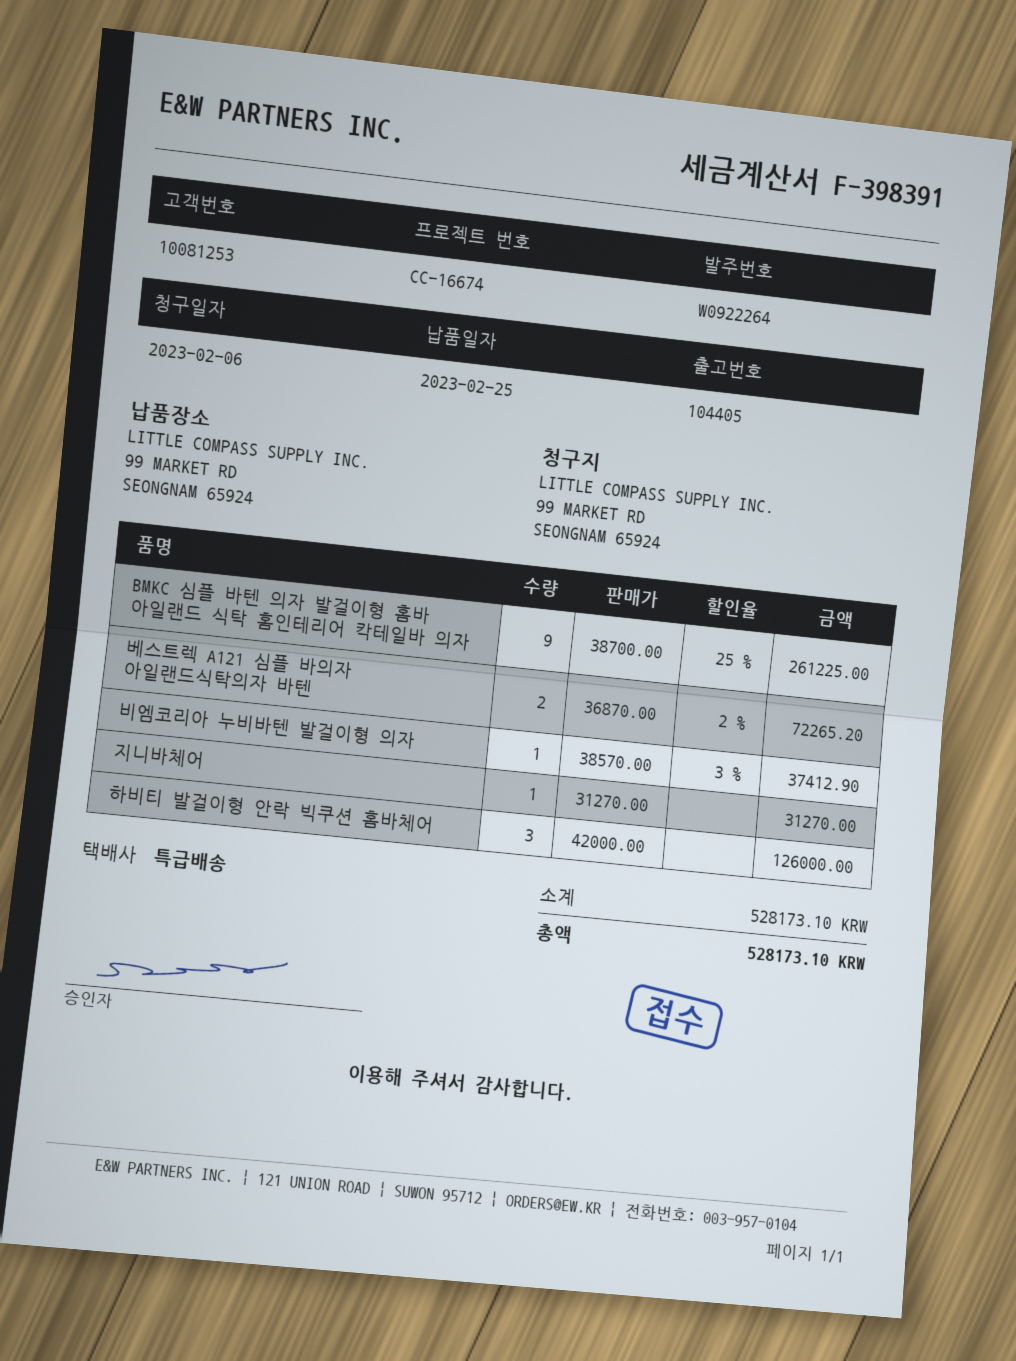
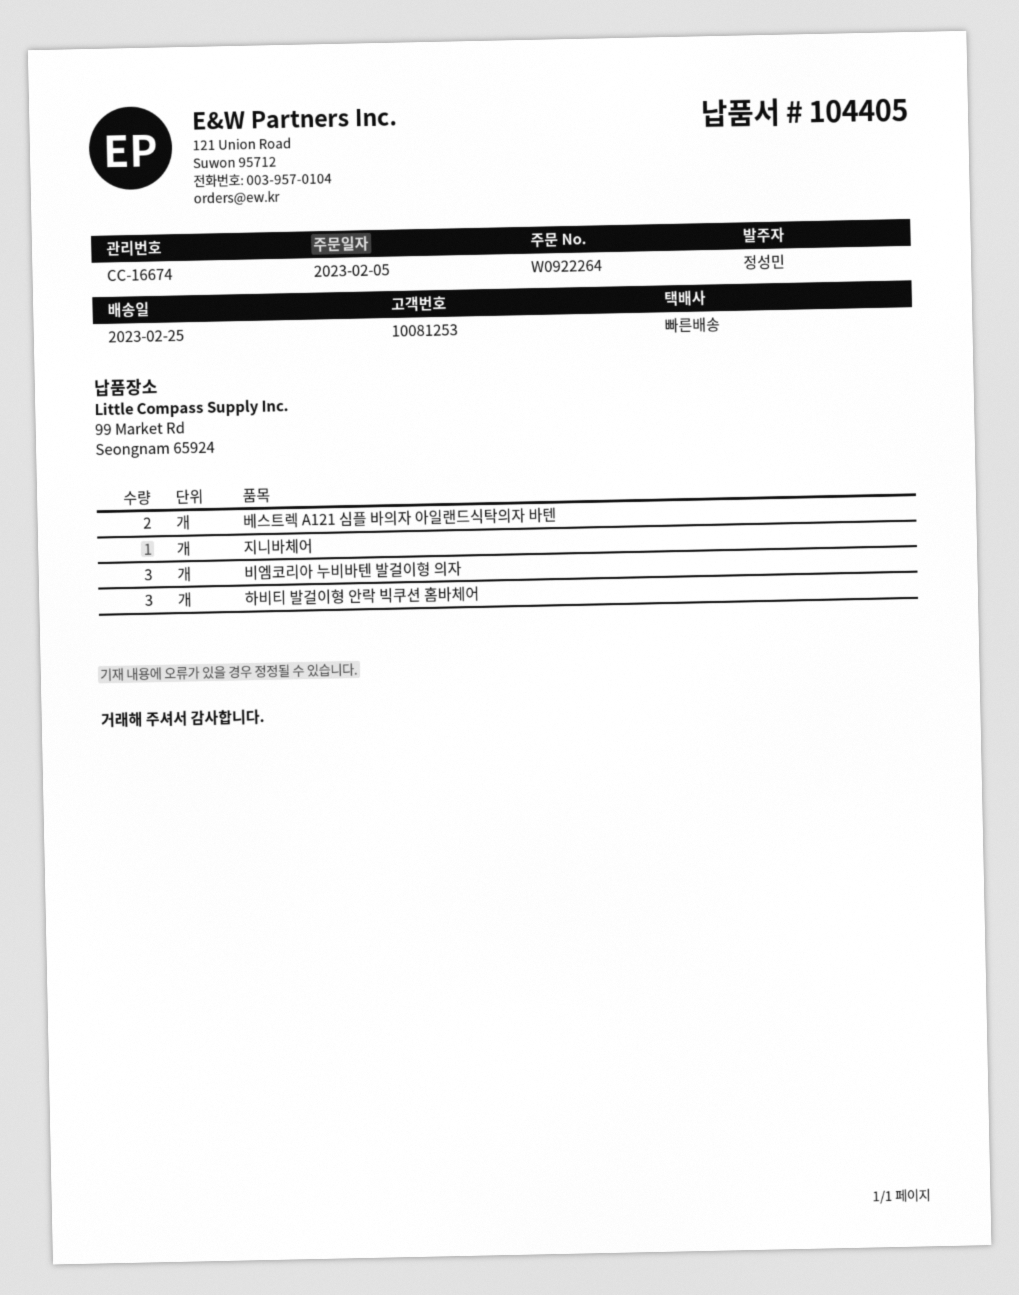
BMKC 심플 바텐 의자 발걸이형 홈바 아일랜드 식탁 홈인테리어 칵테일바 의자: 9 -> none
비엠코리아 누비바텐 발걸이형 의자: 1 -> 3

